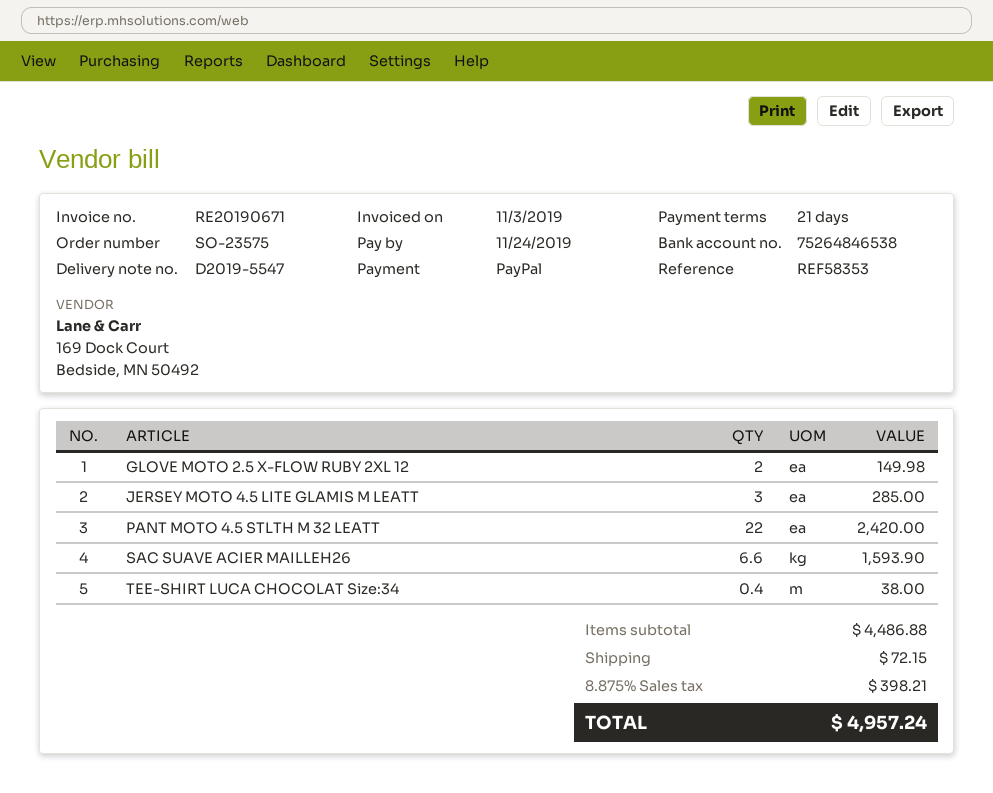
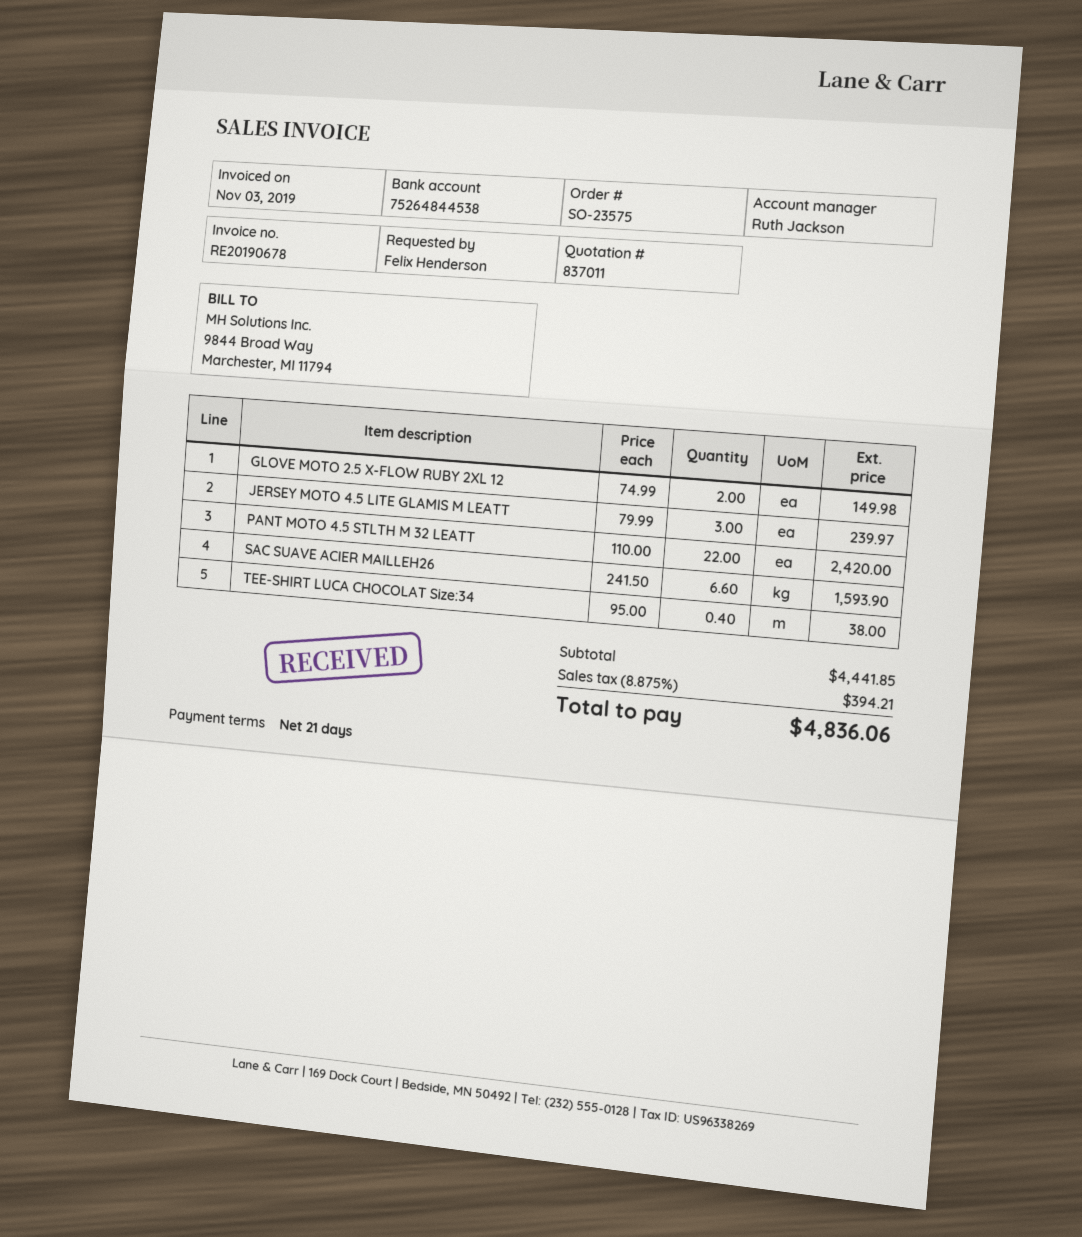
invoice number: RE20190671 -> RE20190678
bank account: 75264846538 -> 75264844538
JERSEY MOTO 4.5 LITE GLAMIS M LEATT: 3 for 285.00 -> 3 for 239.97
subtotal: 4486.88 -> 4441.85
shipping: 72.15 -> none
tax: 8.875% = 398.21 -> 8.875% = 394.21
total: 4957.24 -> 4836.06

